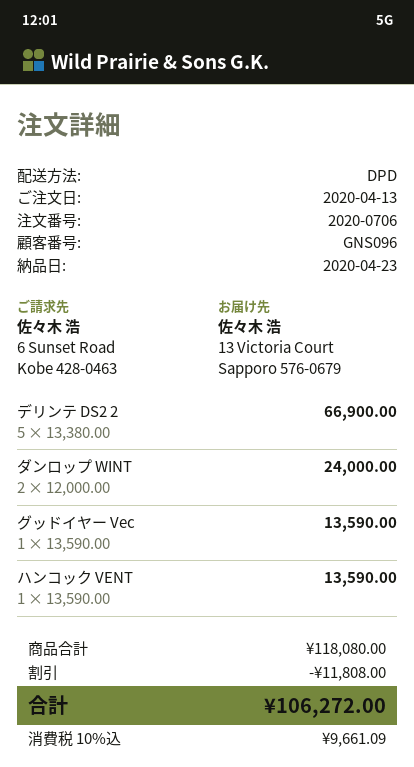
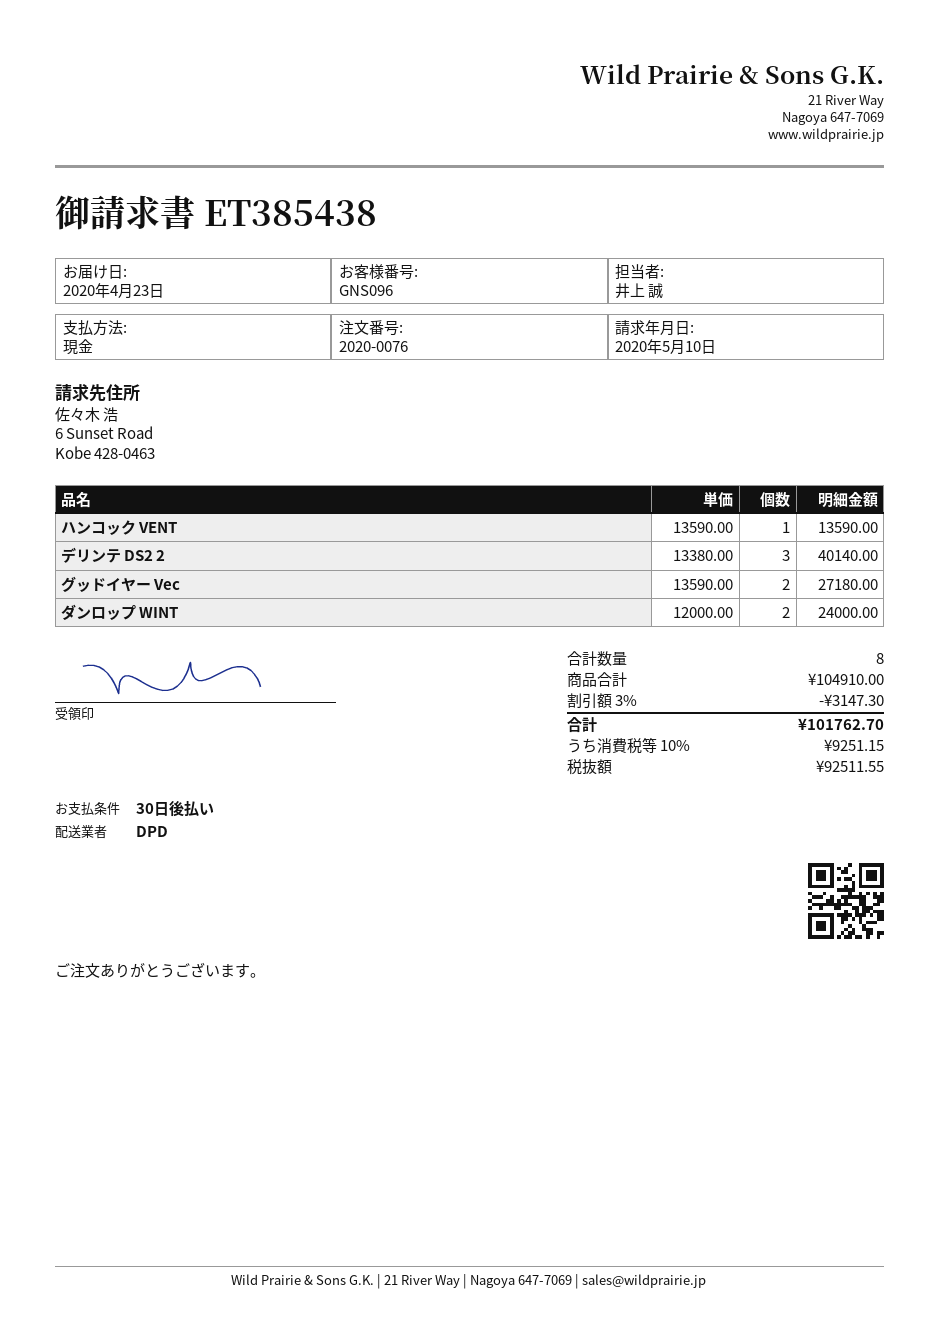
order number: 2020-0706 -> 2020-0076
デリンテ DS2 2: 5 x 13380.00 = 66900.00 -> 3 x 13380.00 = 40140.00
グッドイヤー Vec: 1 x 13590.00 = 13590.00 -> 2 x 13590.00 = 27180.00
subtotal: 118080.00 -> 104910.00
discount: 11808.00 -> 3147.30
tax: 10% = 9661.09 -> 10% = 9251.15
total: 106272.00 -> 101762.70

